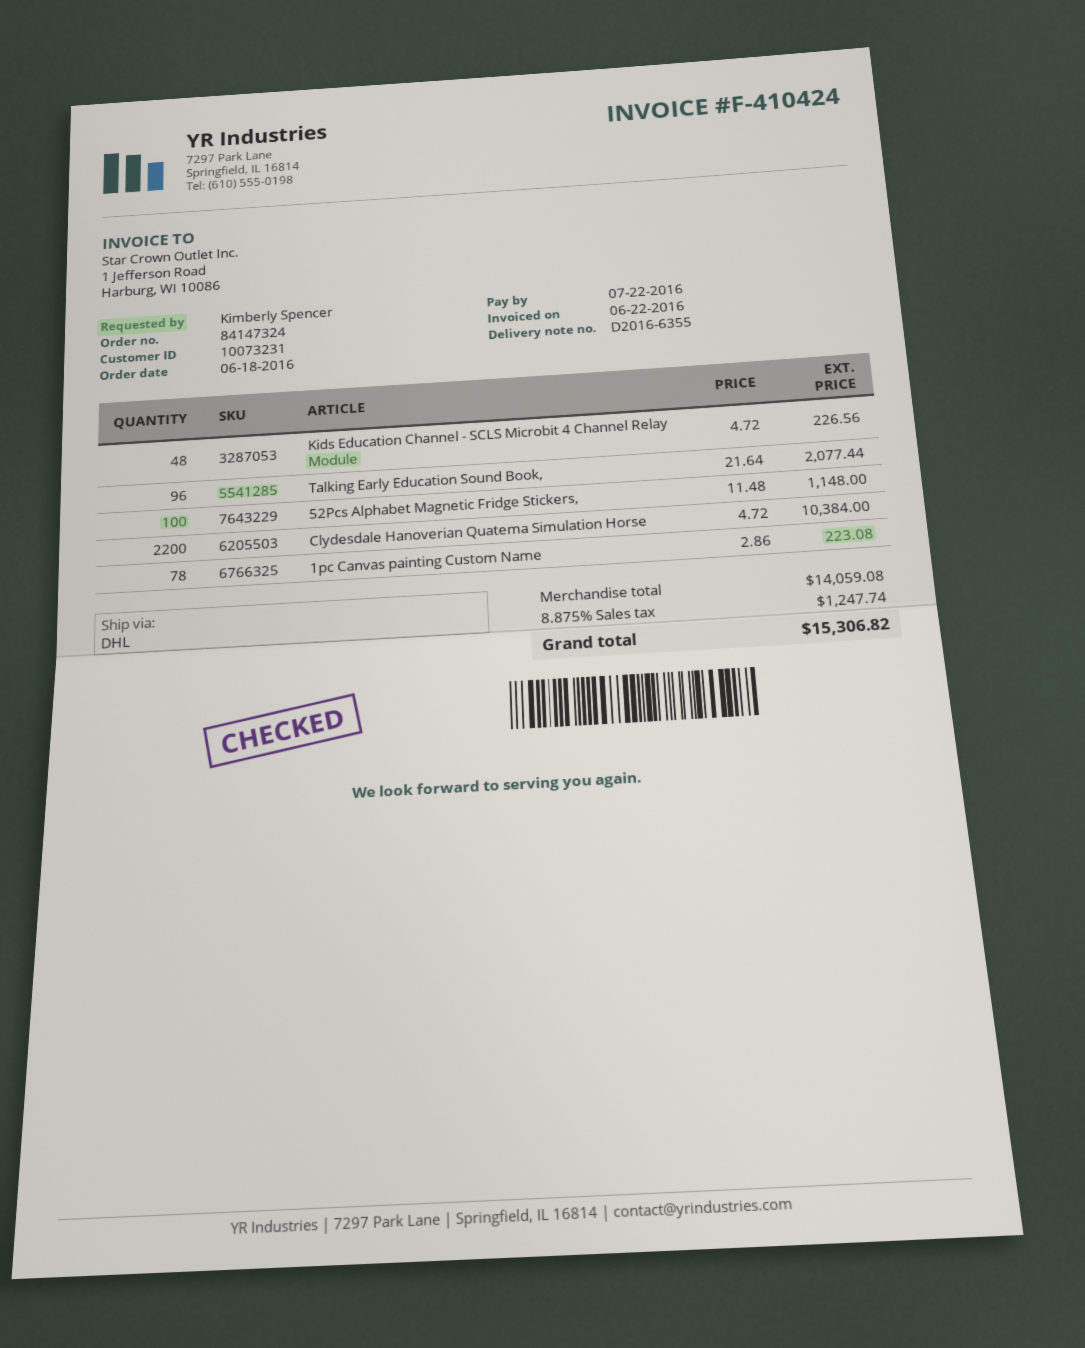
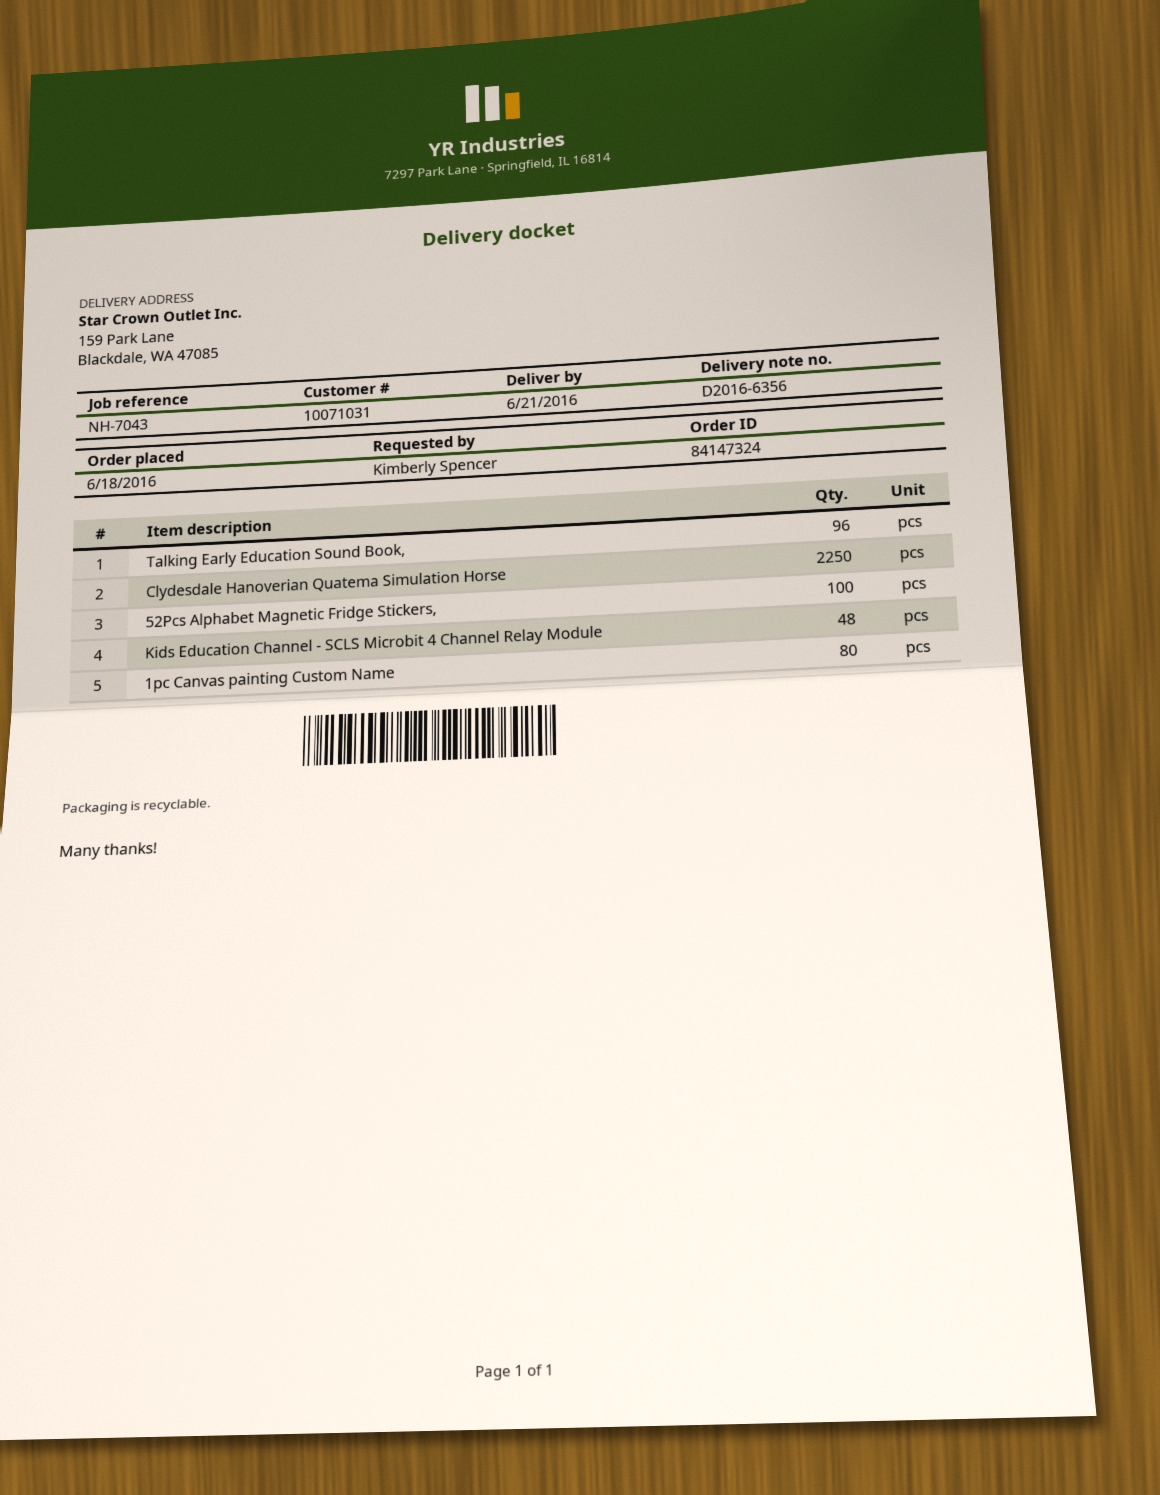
delivery note number: D2016-6355 -> D2016-6356
customer number: 10073231 -> 10071031
Clydesdale Hanoverian Quatema Simulation Horse: 2200 -> 2250
1pc Canvas painting Custom Name: 78 -> 80

